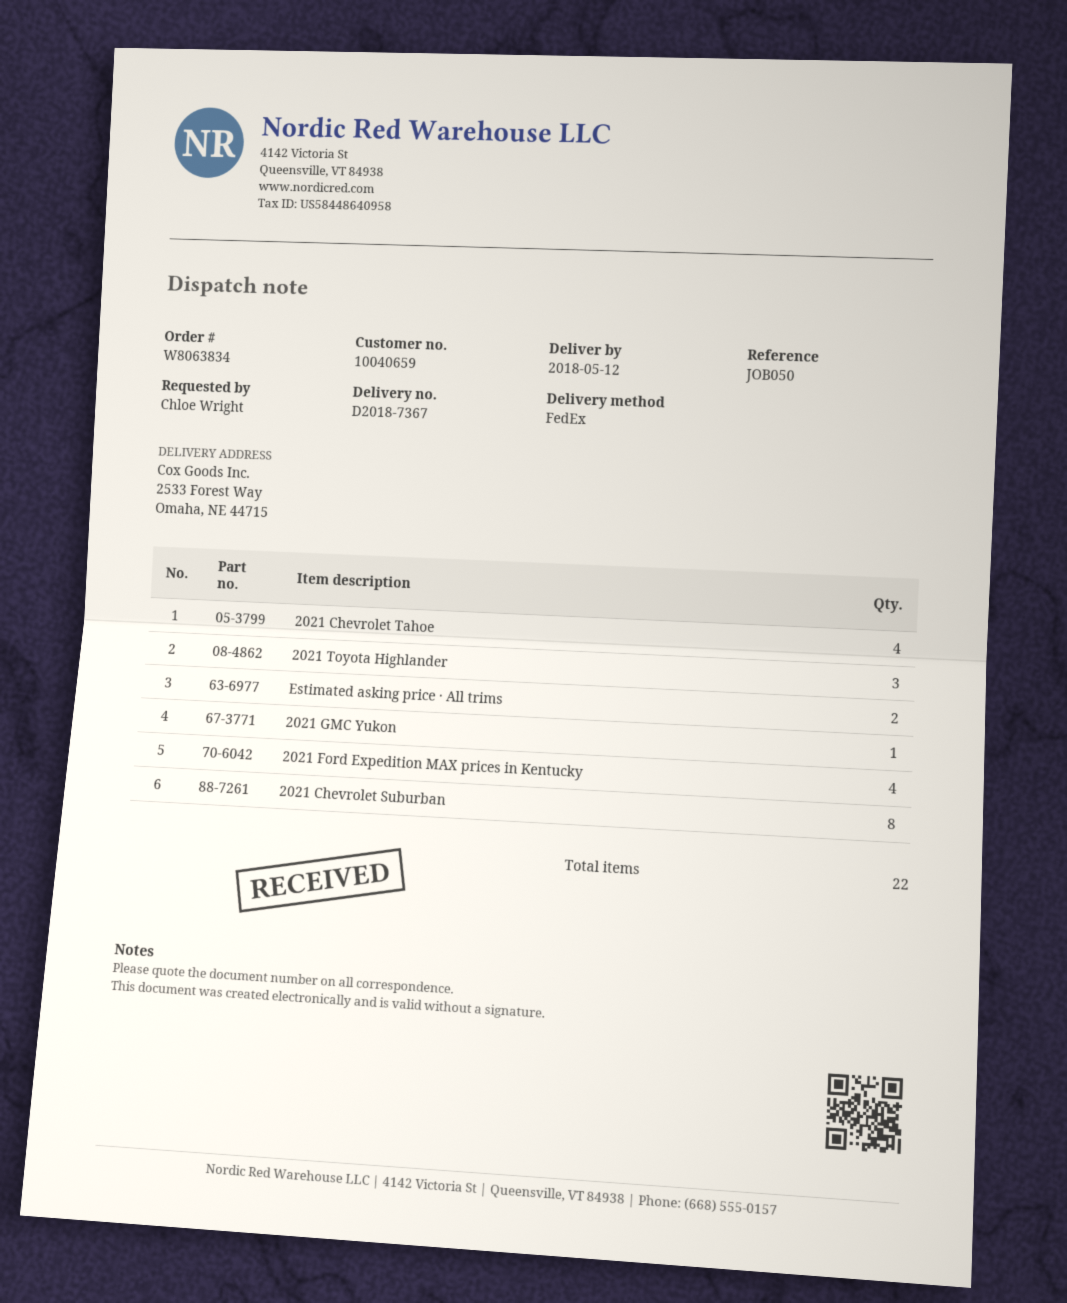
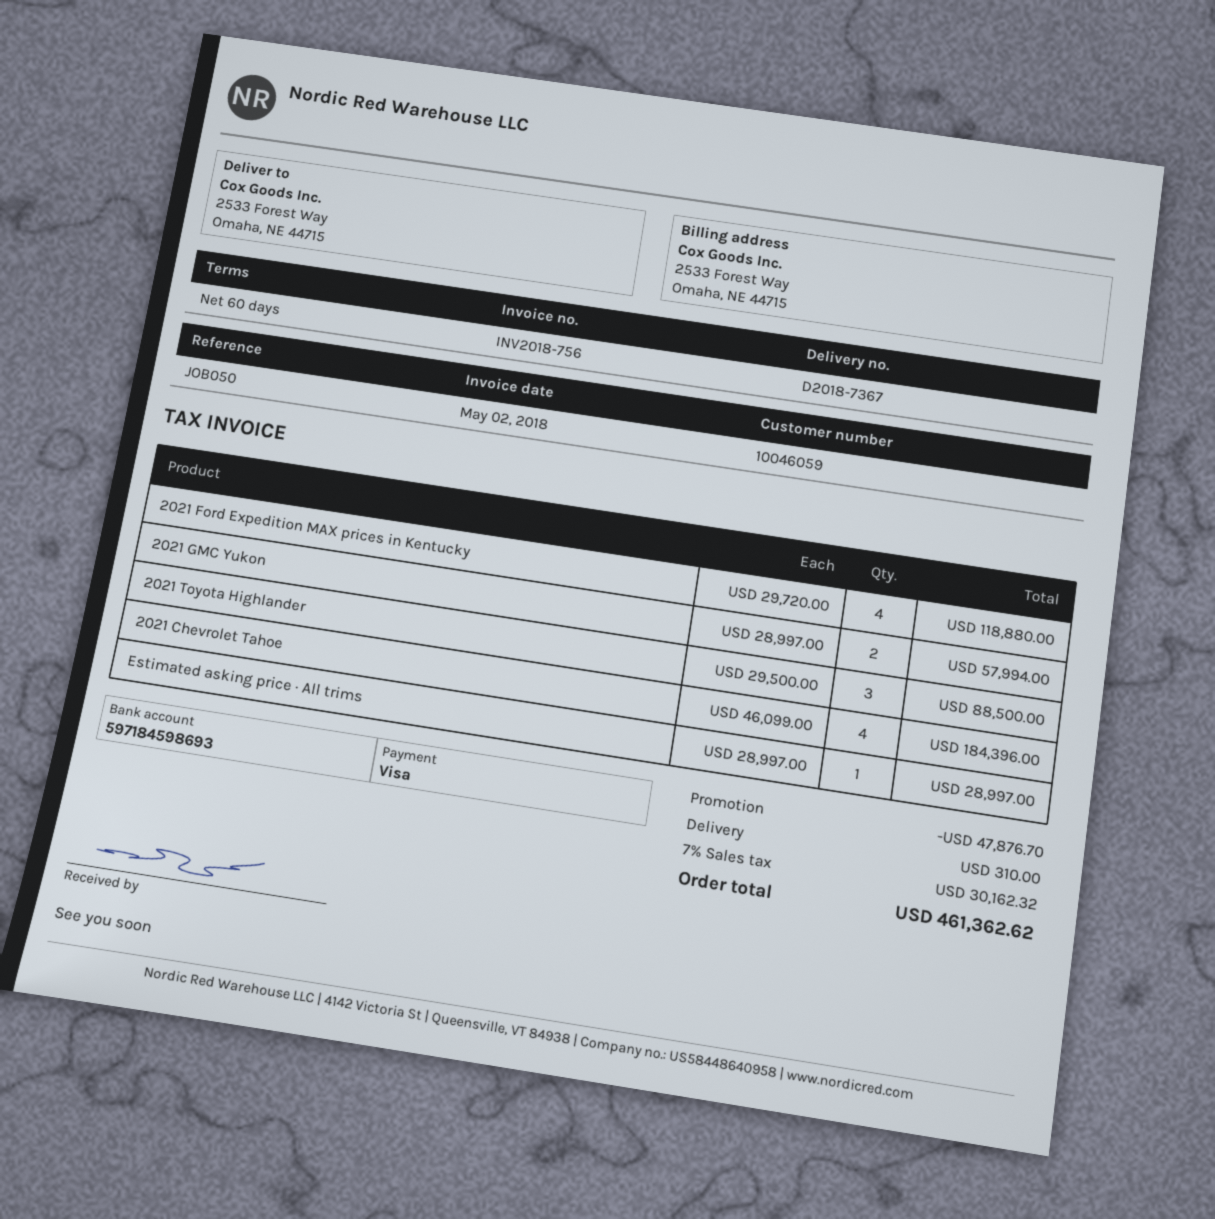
customer number: 10040659 -> 10046059
Estimated asking price · All trims: 2 -> 1
2021 GMC Yukon: 1 -> 2
2021 Chevrolet Suburban: 8 -> none

